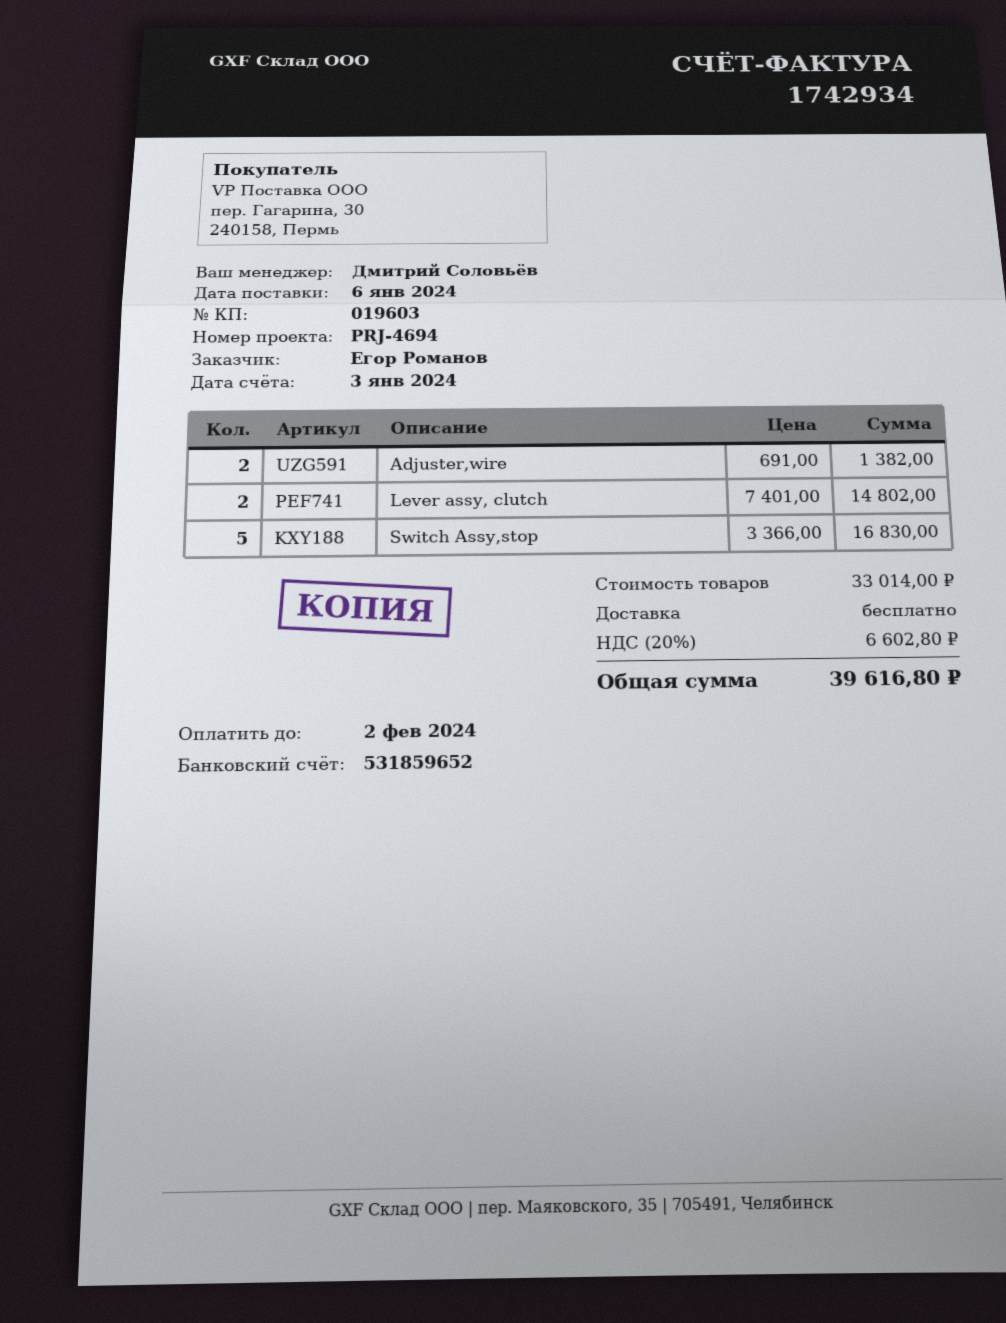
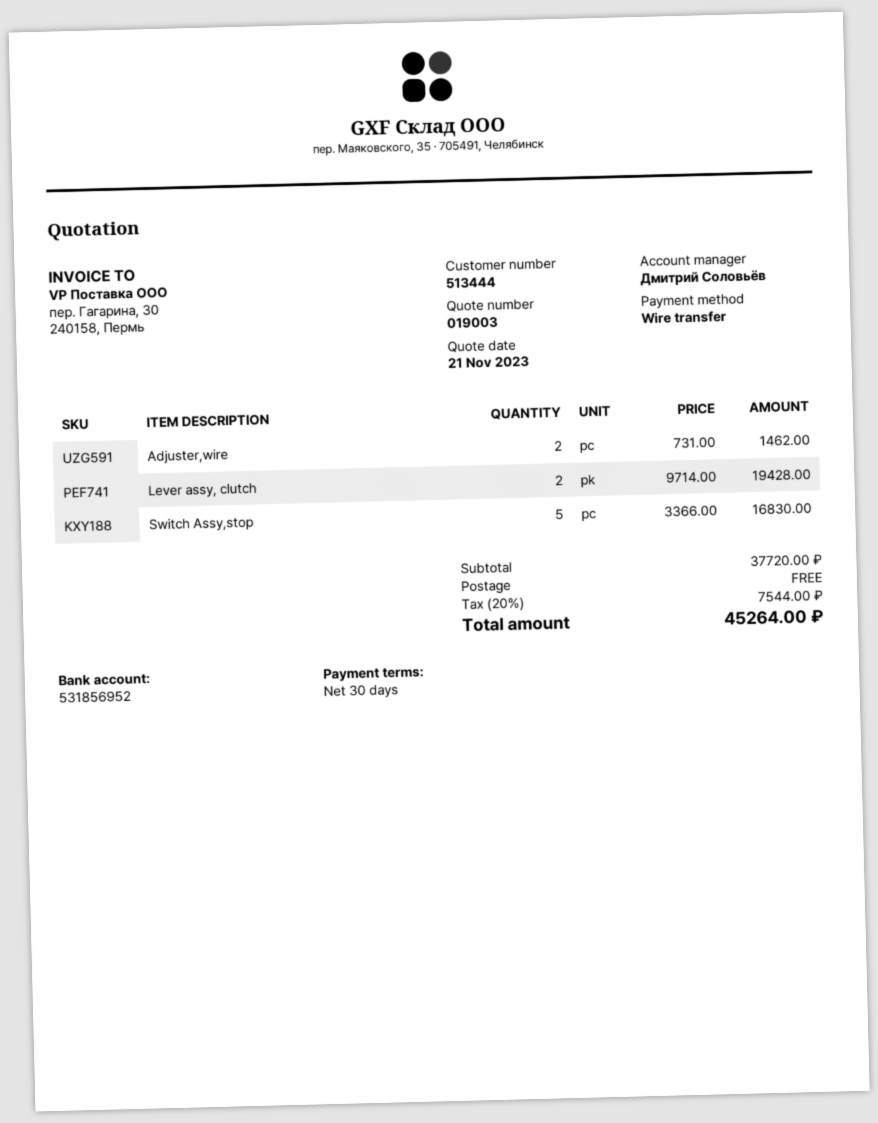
quote number: 019603 -> 019003
bank account: 531859652 -> 531856952
Adjuster,wire: 2 x 691.00 = 1382.00 -> 2 x 731.00 = 1462.00
Lever assy, clutch: 2 x 7401.00 = 14802.00 -> 2 x 9714.00 = 19428.00
subtotal: 33014.00 -> 37720.00
tax: 20% = 6602.80 -> 20% = 7544.00
total: 39616.80 -> 45264.00

